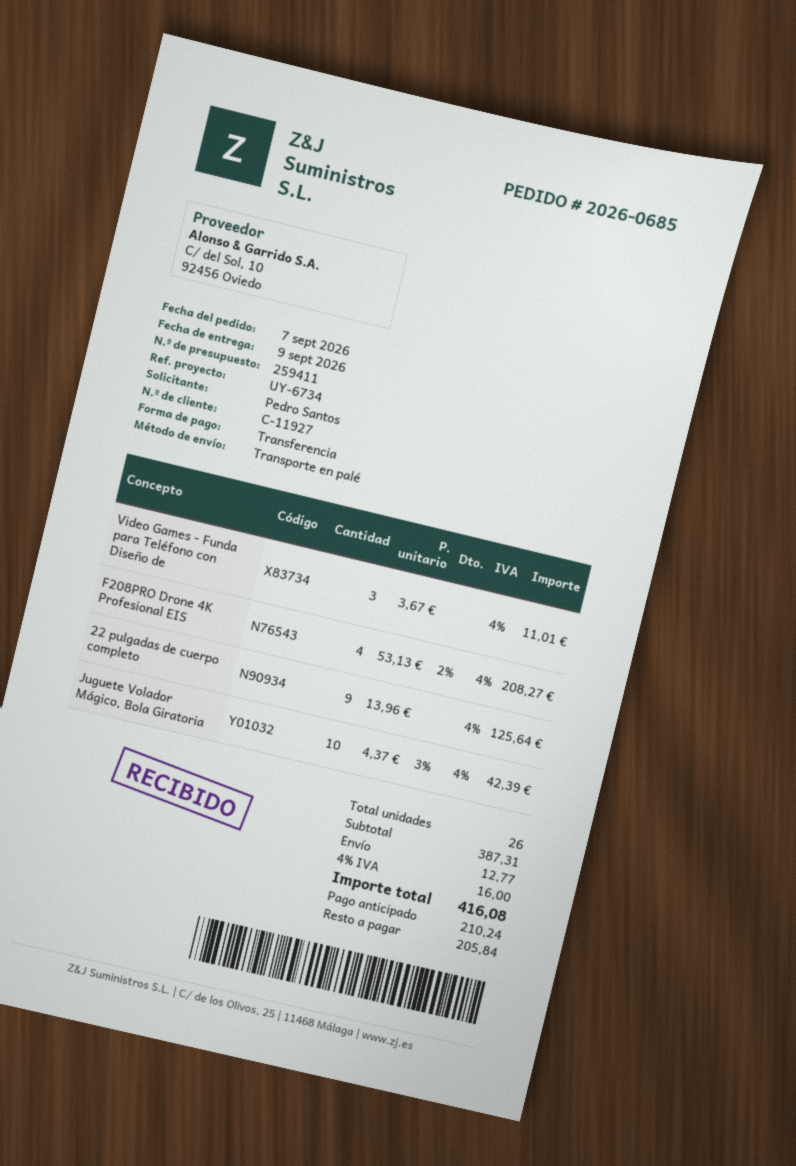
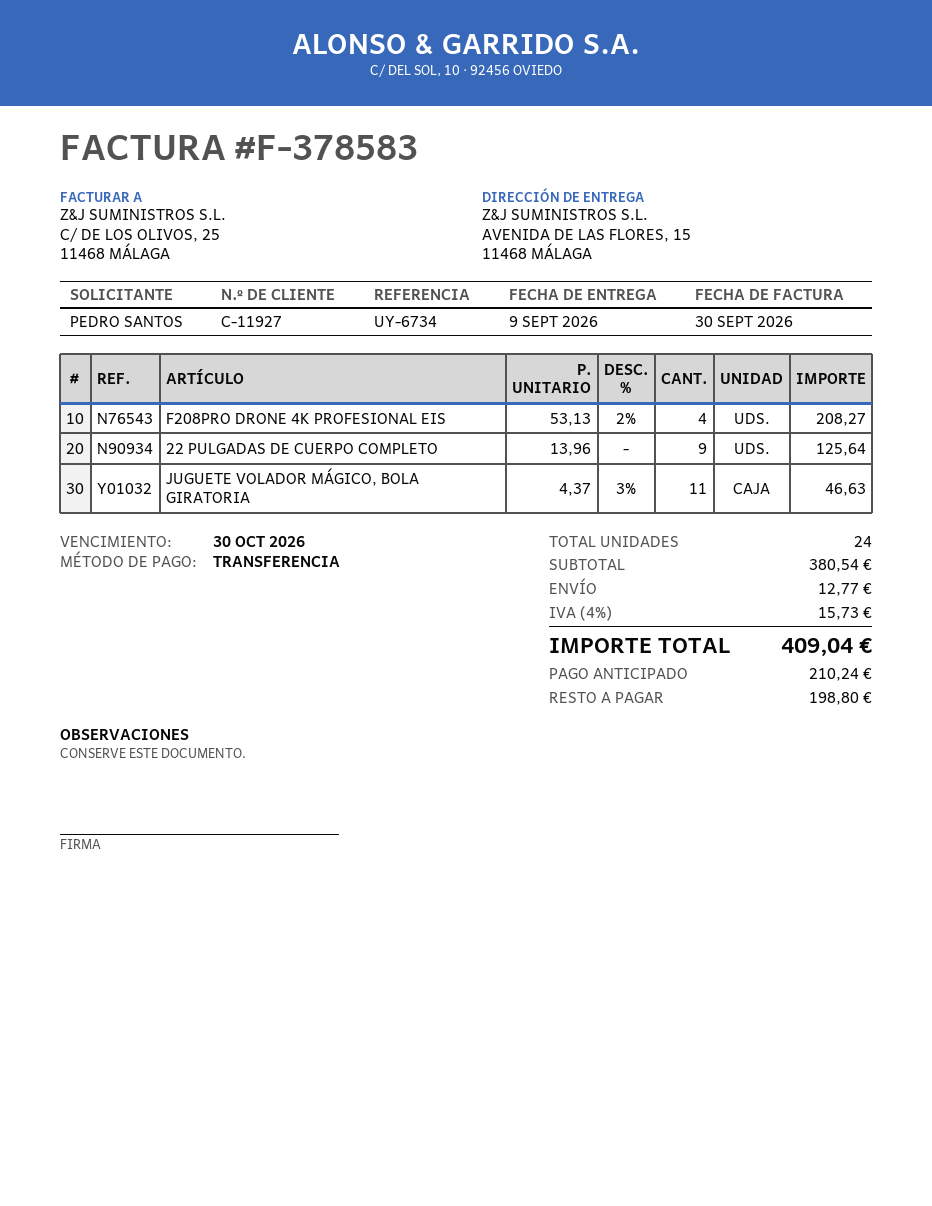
Video Games - Funda para Teléfono con Diseño de: 3 x 3.67 = 11.01 -> none
Juguete Volador Mágico, Bola Giratoria: 10 x 4.37 - 3% = 42.39 -> 11 x 4.37 - 3% = 46.63
total quantity: 26 -> 24
subtotal: 387.31 -> 380.54
tax: 4% = 16.00 -> 4% = 15.73
total: 416.08 -> 409.04
balance: 205.84 -> 198.80

